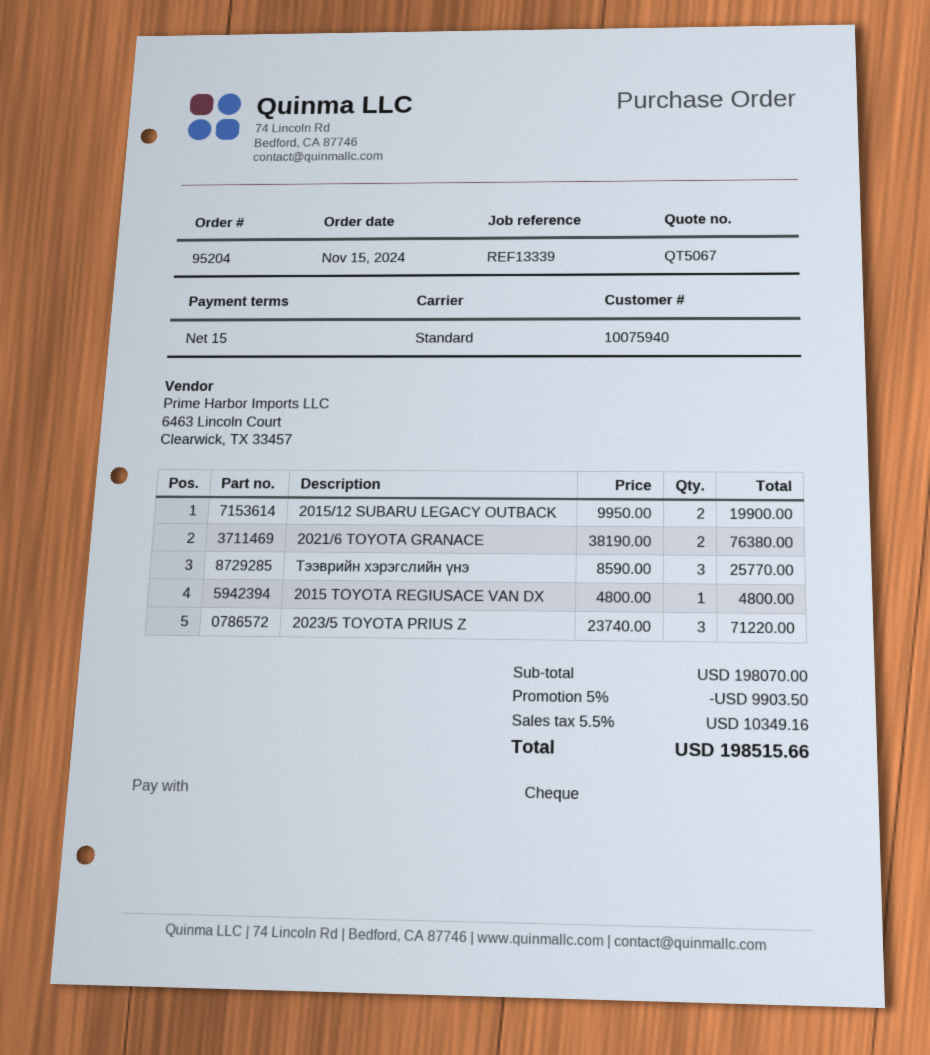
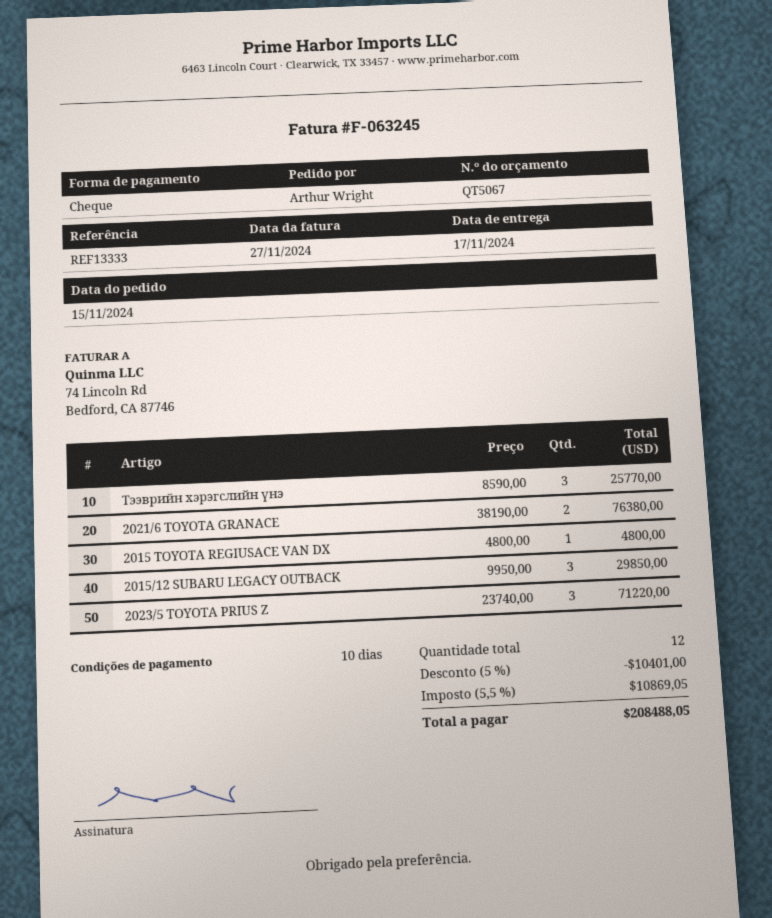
payment terms: 15 days -> 10 days
reference: REF13339 -> REF13333
2015/12 SUBARU LEGACY OUTBACK: 2 x 9950.00 = 19900.00 -> 3 x 9950.00 = 29850.00
discount: 5% = 9903.50 -> 5% = 10401.00
tax: 5.5% = 10349.16 -> 5.5% = 10869.05
total: 198515.66 -> 208488.05

